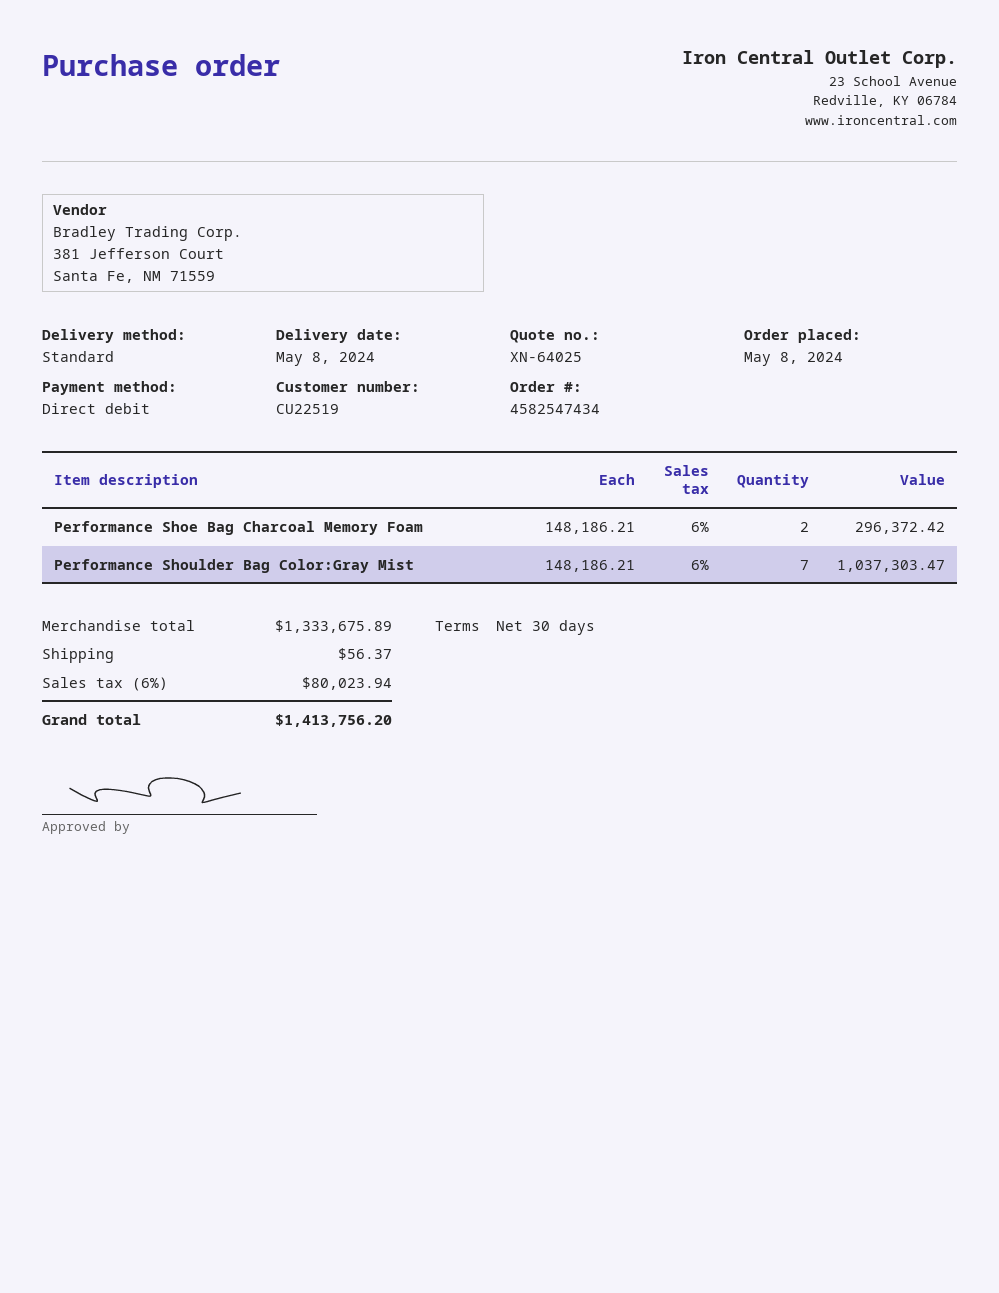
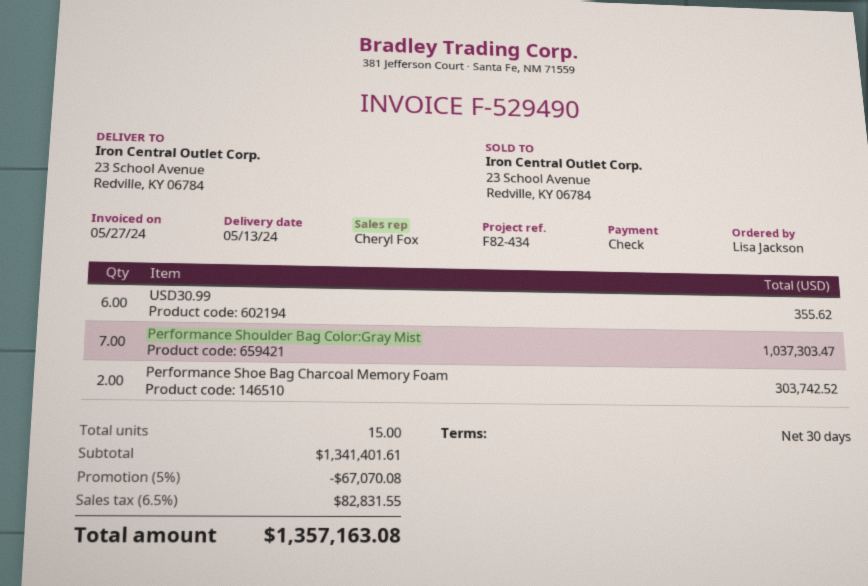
delivery date: 2024-05-08 -> 2024-05-13
payment method: direct debit -> cheque
Performance Shoe Bag Charcoal Memory Foam: 2 for 296372.42 -> 2 for 303742.52
USD30.99: none -> 6 for 355.62
subtotal: 1333675.89 -> 1341401.61
discount: none -> 5% = 67070.08
shipping: 56.37 -> none
tax: 6% = 80023.94 -> 6.5% = 82831.55
total: 1413756.20 -> 1357163.08

